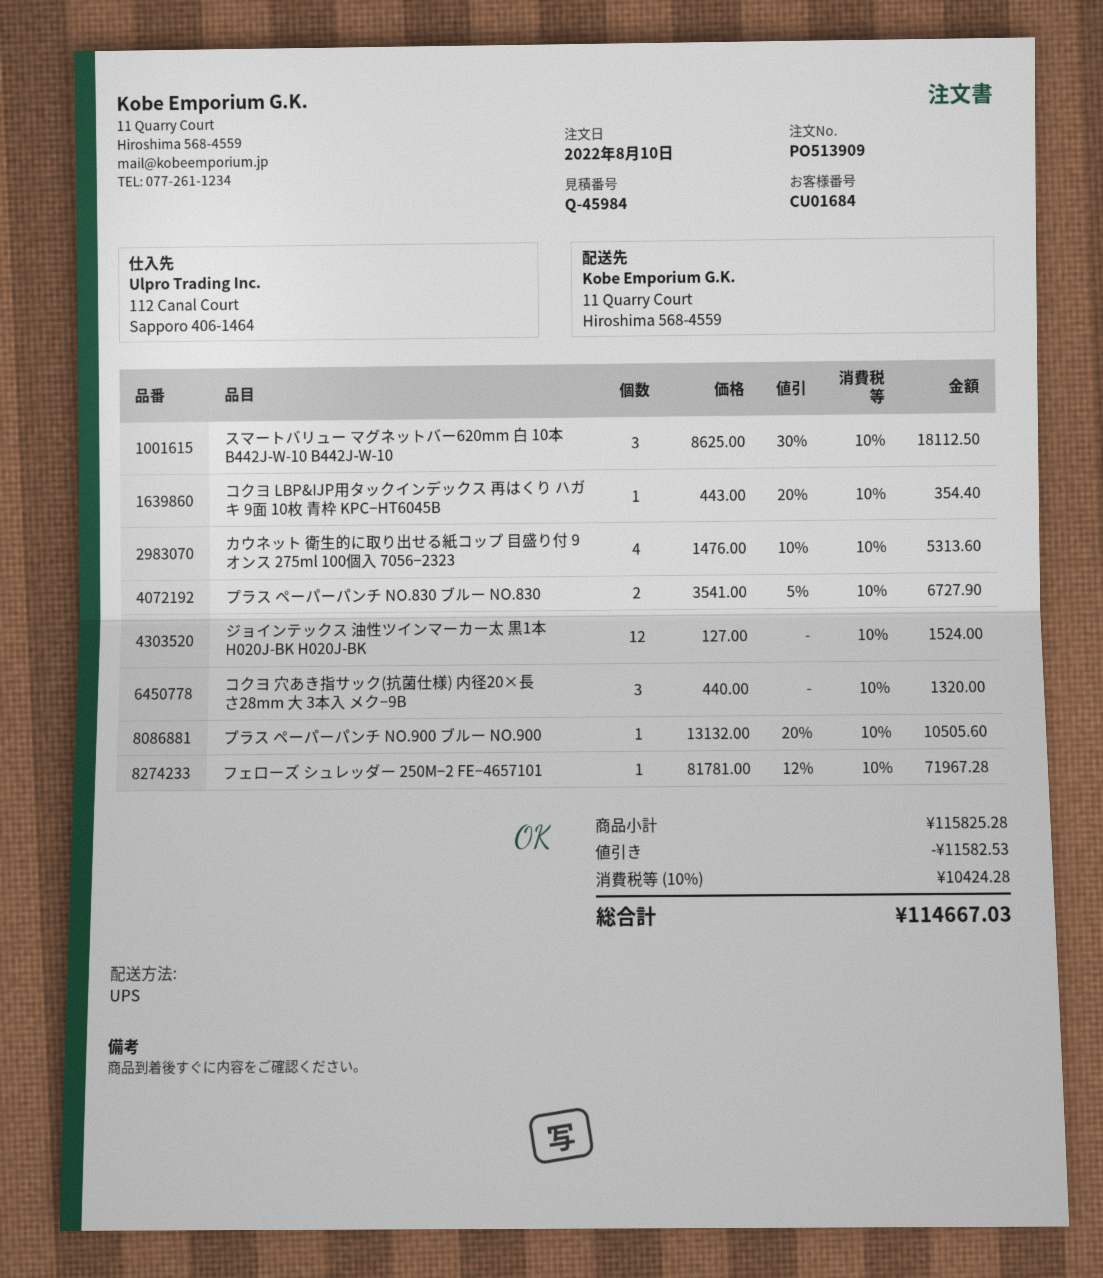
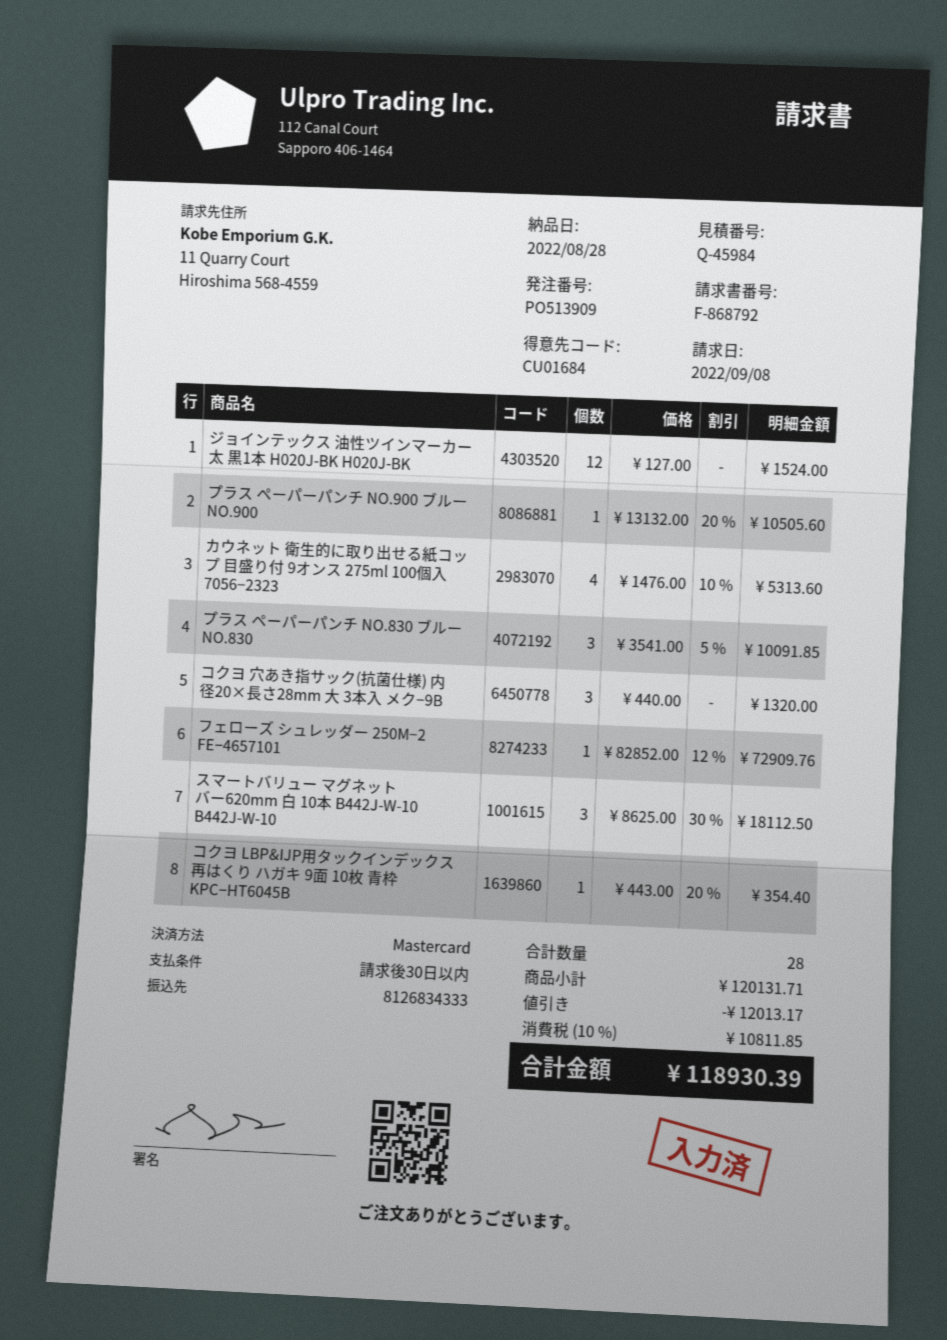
プラス ペーパーパンチ NO.830 ブルー NO.830: 2 x 3541.00 - 5% = 6727.90 -> 3 x 3541.00 - 5% = 10091.85
フェローズ シュレッダー 250M−2 FE−4657101: 1 x 81781.00 - 12% = 71967.28 -> 1 x 82852.00 - 12% = 72909.76
subtotal: 115825.28 -> 120131.71
discount: 11582.53 -> 12013.17
tax: 10% = 10424.28 -> 10% = 10811.85
total: 114667.03 -> 118930.39

